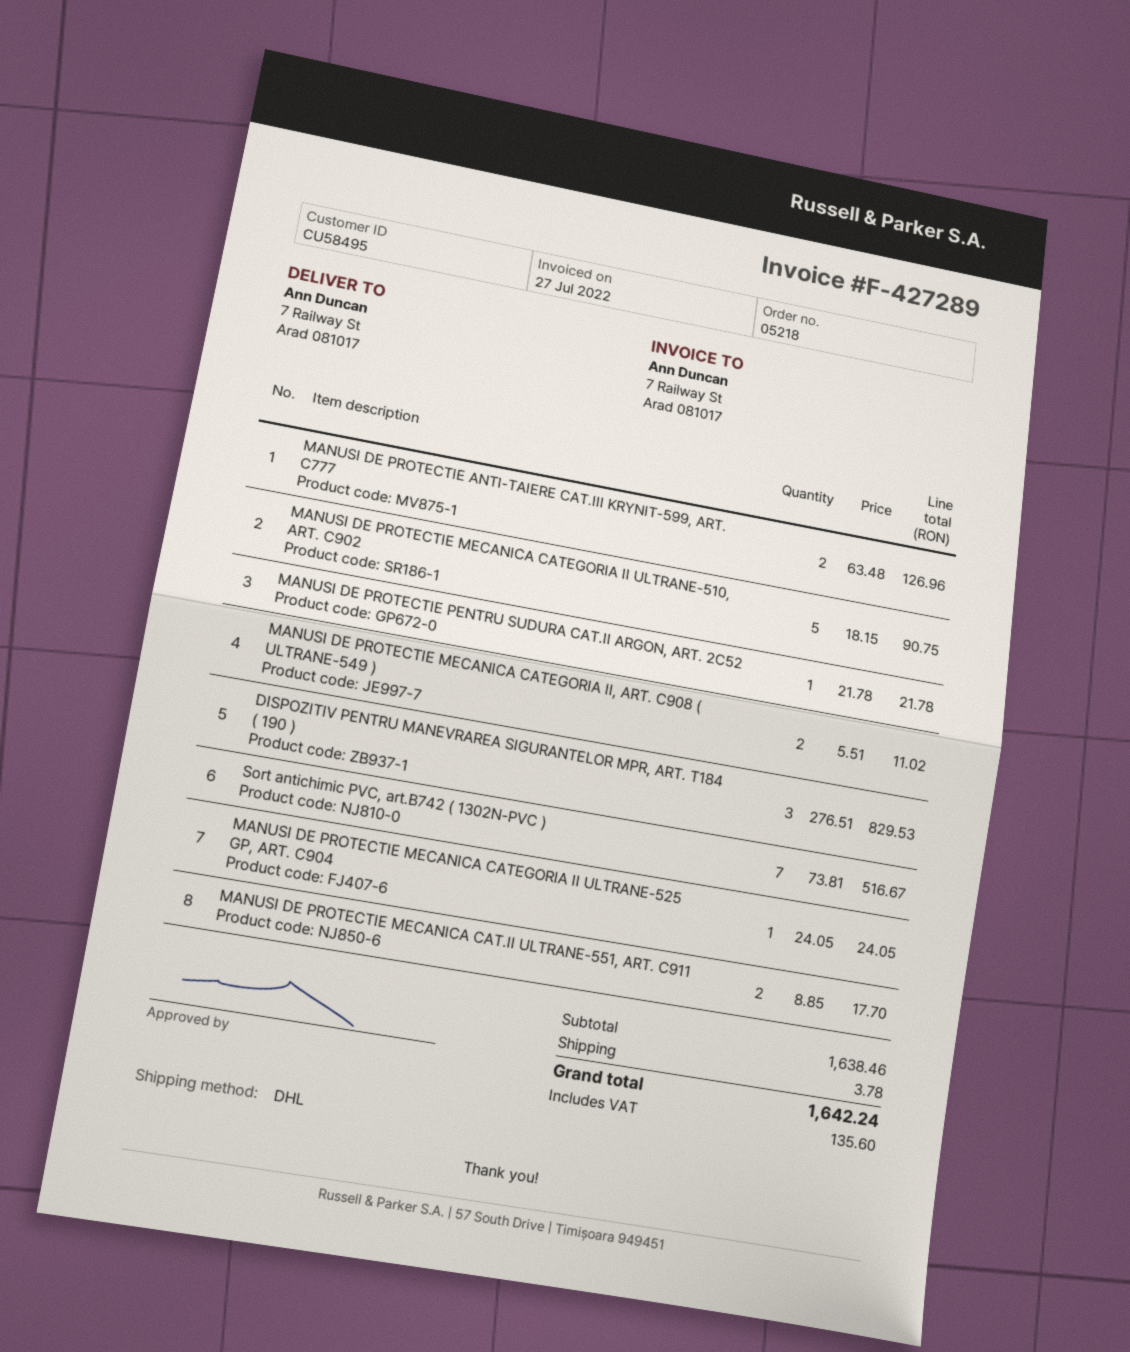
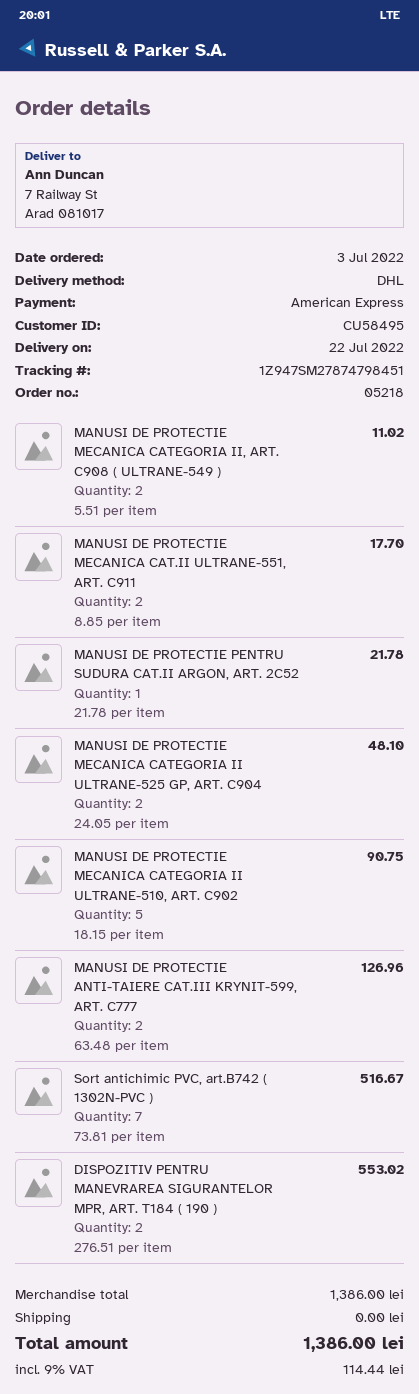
DISPOZITIV PENTRU MANEVRAREA SIGURANTELOR MPR, ART. T184 ( 190 ): 3 x 276.51 = 829.53 -> 2 x 276.51 = 553.02
MANUSI DE PROTECTIE MECANICA CATEGORIA II ULTRANE-525 GP, ART. C904: 1 x 24.05 = 24.05 -> 2 x 24.05 = 48.10
subtotal: 1638.46 -> 1386.00
shipping: 3.78 -> 0.00
tax: 135.60 -> 114.44
total: 1642.24 -> 1386.00

